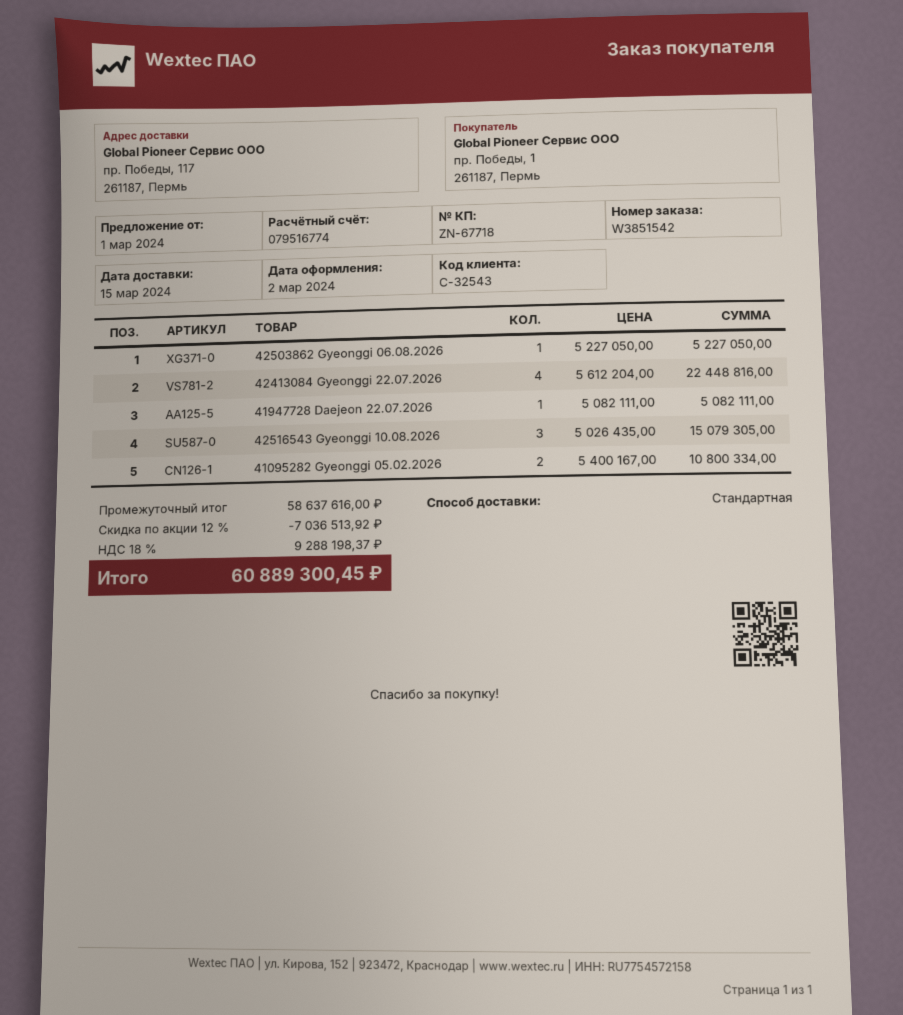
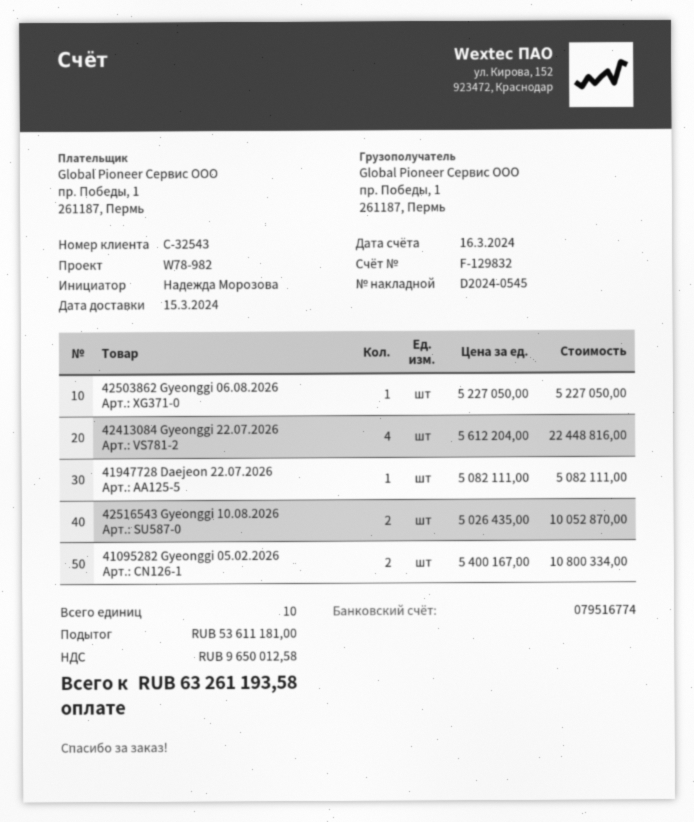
ship to: пр. Победы, 117, 261187, Пермь -> пр. Победы, 1, 261187, Пермь
42516543 Gyeonggi 10.08.2026: 3 x 5026435.00 = 15079305.00 -> 2 x 5026435.00 = 10052870.00
subtotal: 58637616.00 -> 53611181.00
discount: 12% = 7036513.92 -> none
tax: 9288198.37 -> 9650012.58
total: 60889300.45 -> 63261193.58

